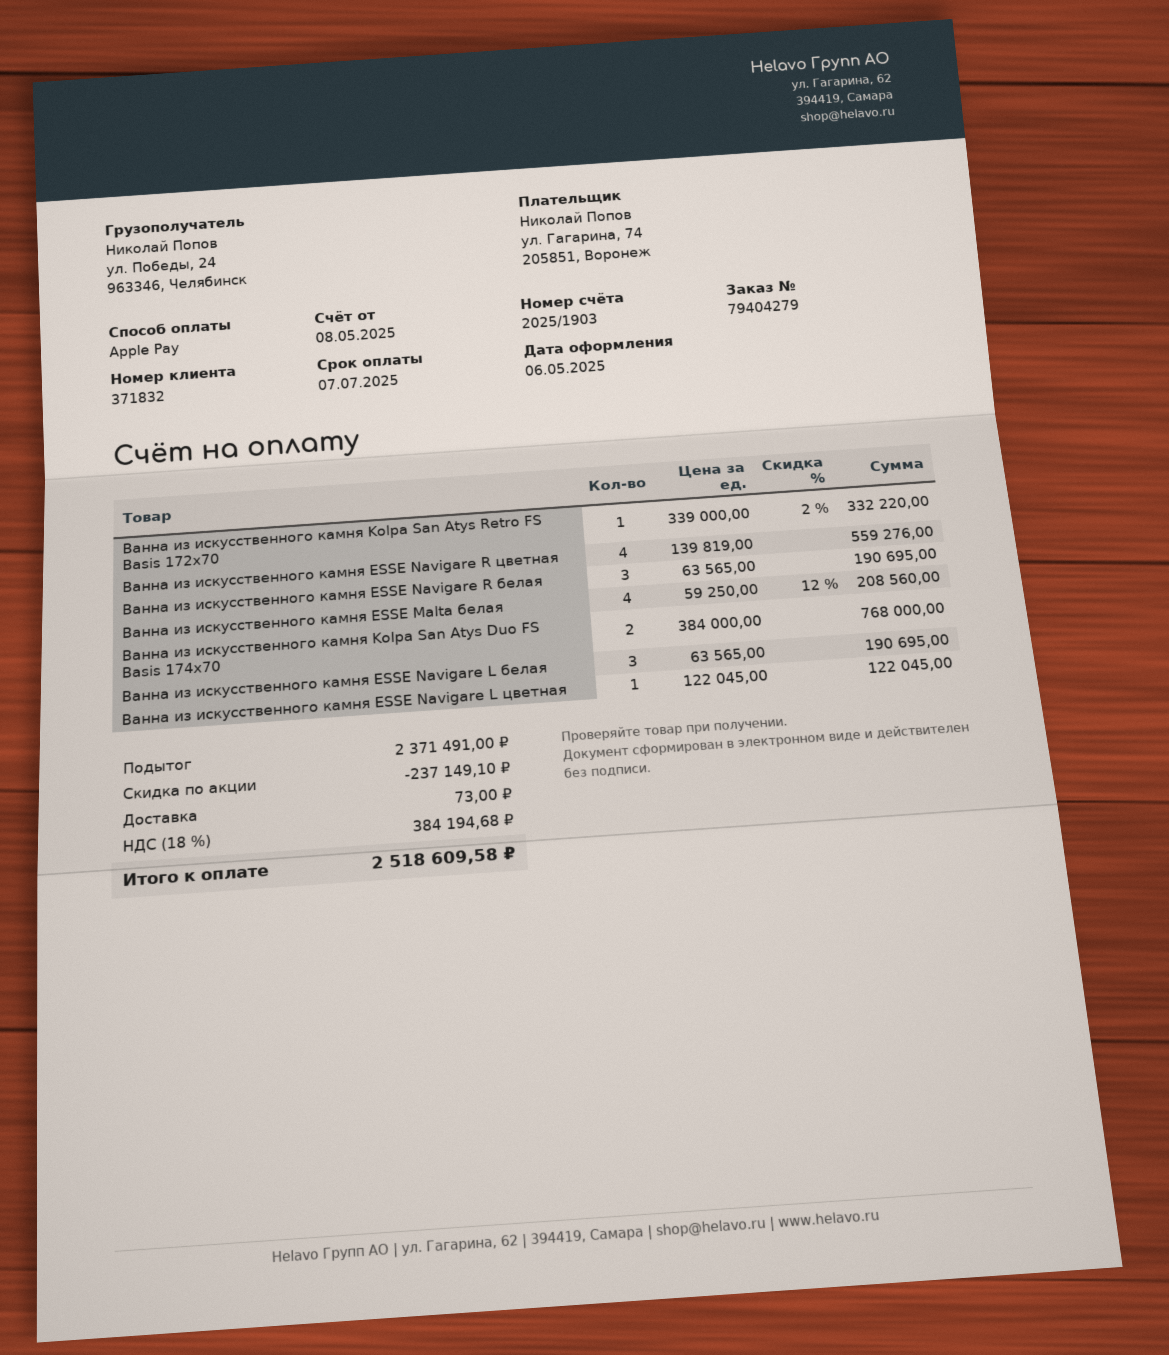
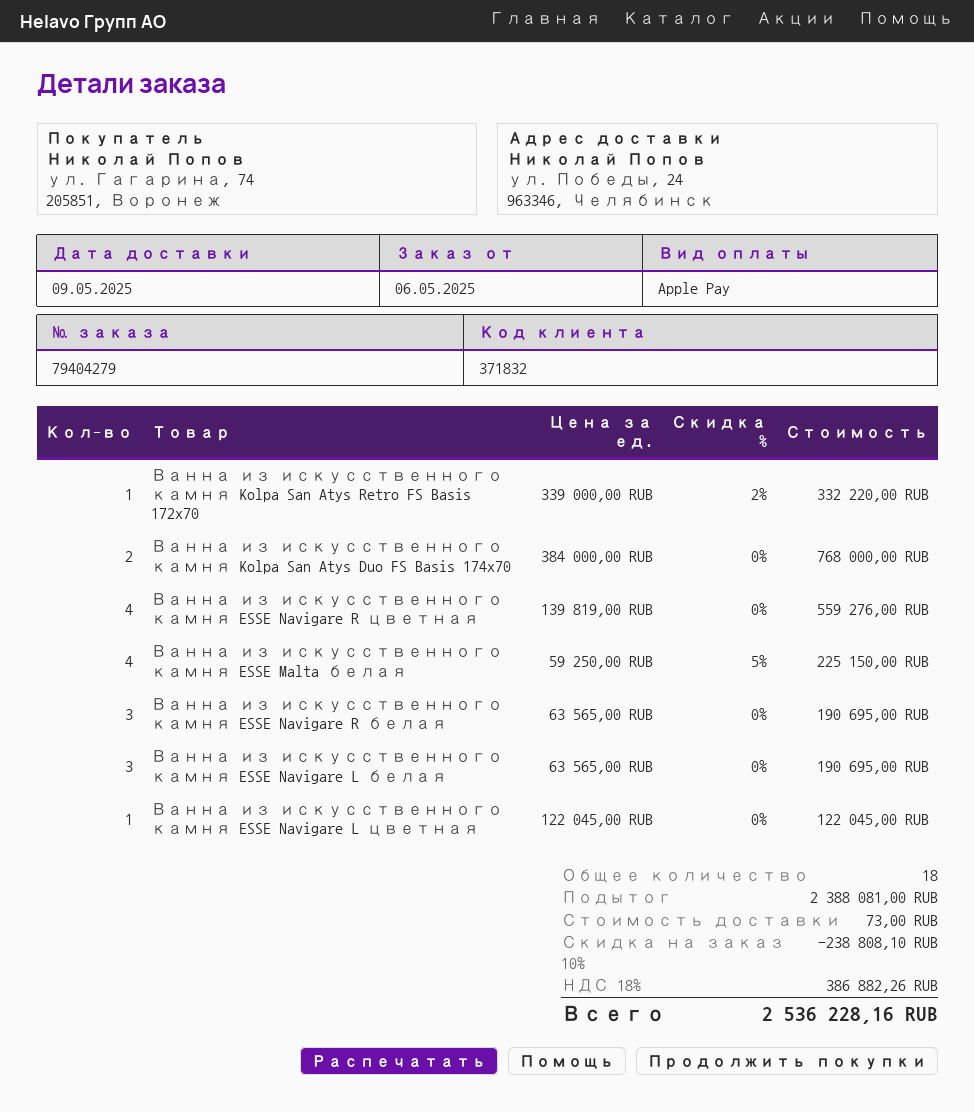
Ванна из искусственного камня ESSE Malta белая: 4 x 59250.00 - 12% = 208560.00 -> 4 x 59250.00 - 5% = 225150.00
subtotal: 2371491.00 -> 2388081.00
discount: 237149.10 -> 238808.10
tax: 18% = 384194.68 -> 18% = 386882.26
total: 2518609.58 -> 2536228.16

